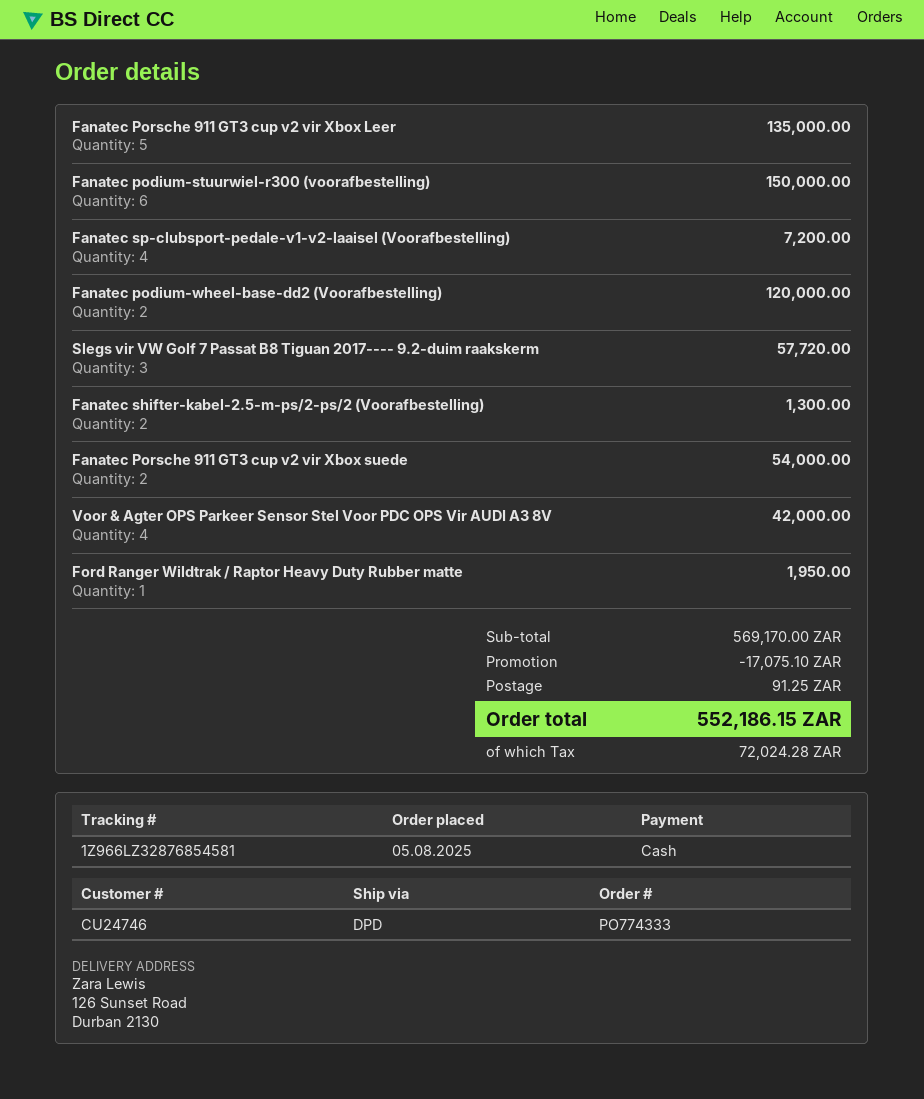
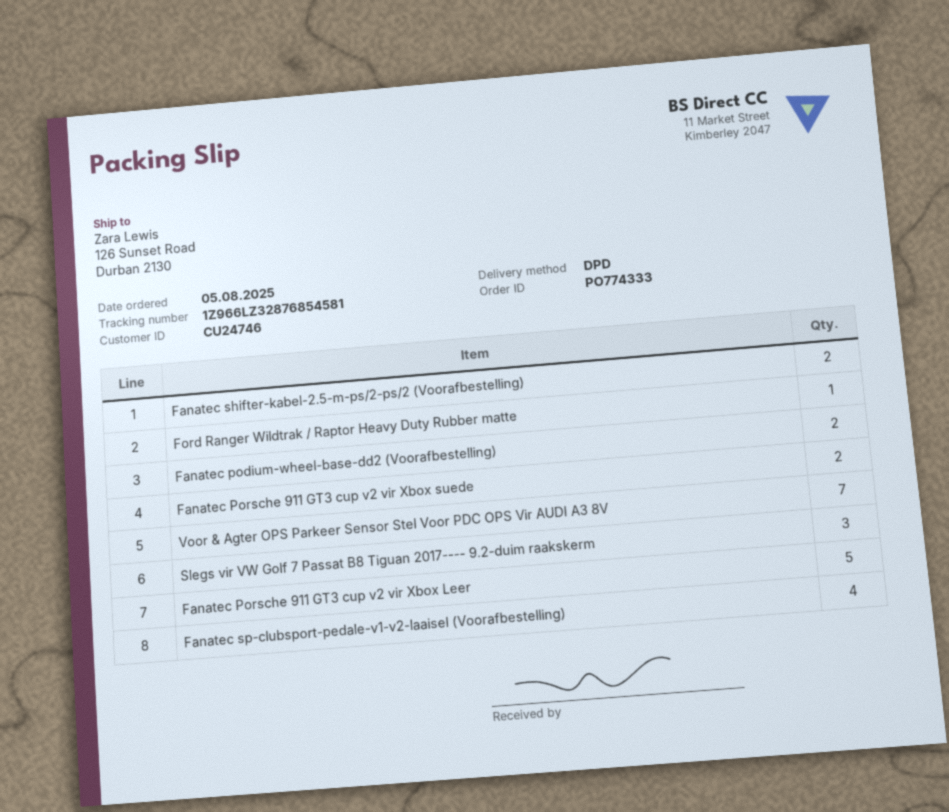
Fanatec podium-stuurwiel-r300 (voorafbestelling): 6 -> none
Voor & Agter OPS Parkeer Sensor Stel Voor PDC OPS Vir AUDI A3 8V: 4 -> 7

